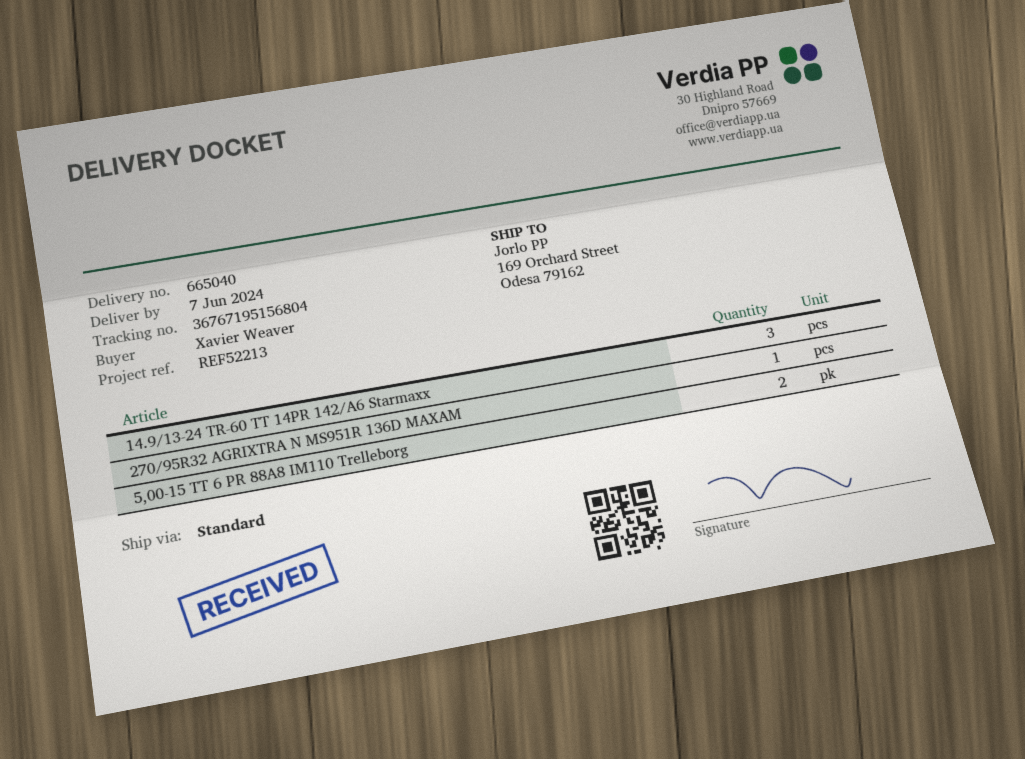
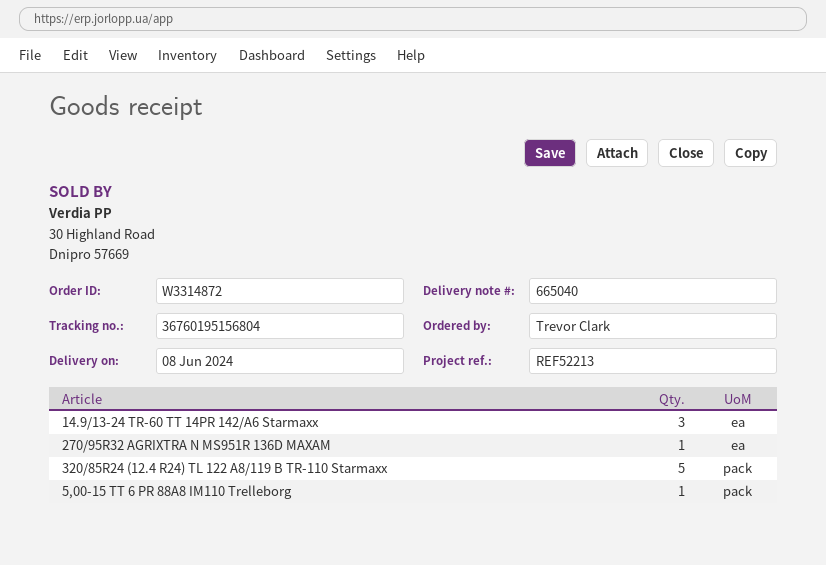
delivery date: 2024-06-07 -> 2024-06-08
ordered by: Xavier Weaver -> Trevor Clark
tracking number: 36767195156804 -> 36760195156804
5,00-15 TT 6 PR 88A8 IM110 Trelleborg: 2 -> 1
320/85R24 (12.4 R24) TL 122 A8/119 B TR-110 Starmaxx: none -> 5

